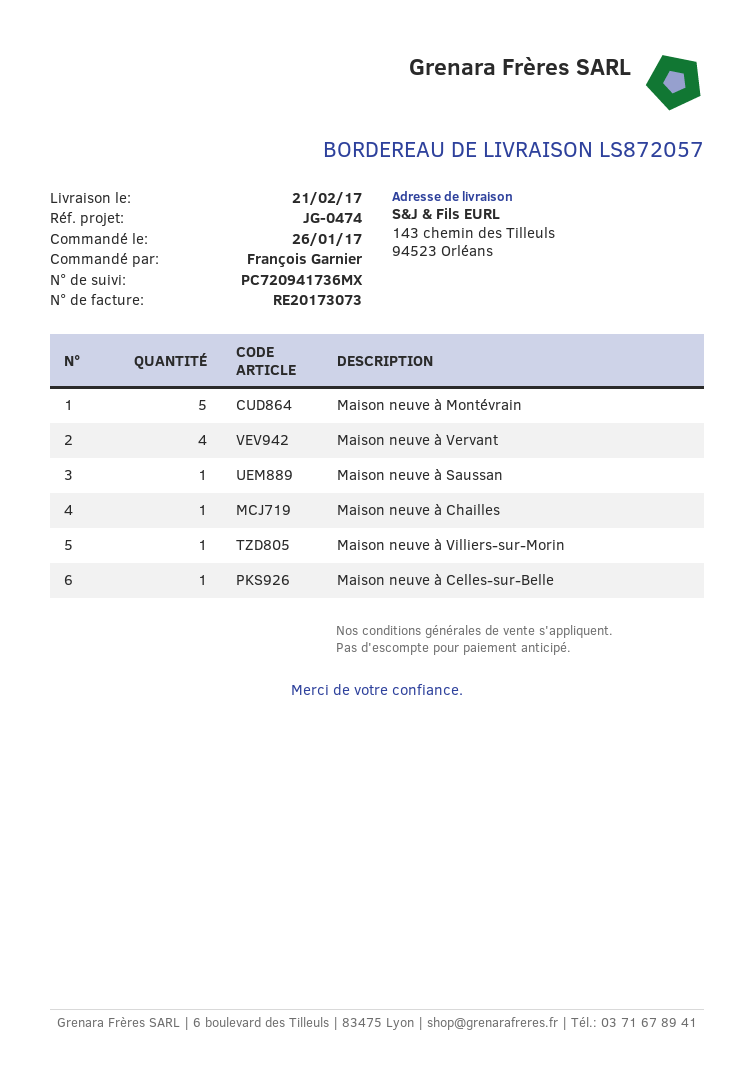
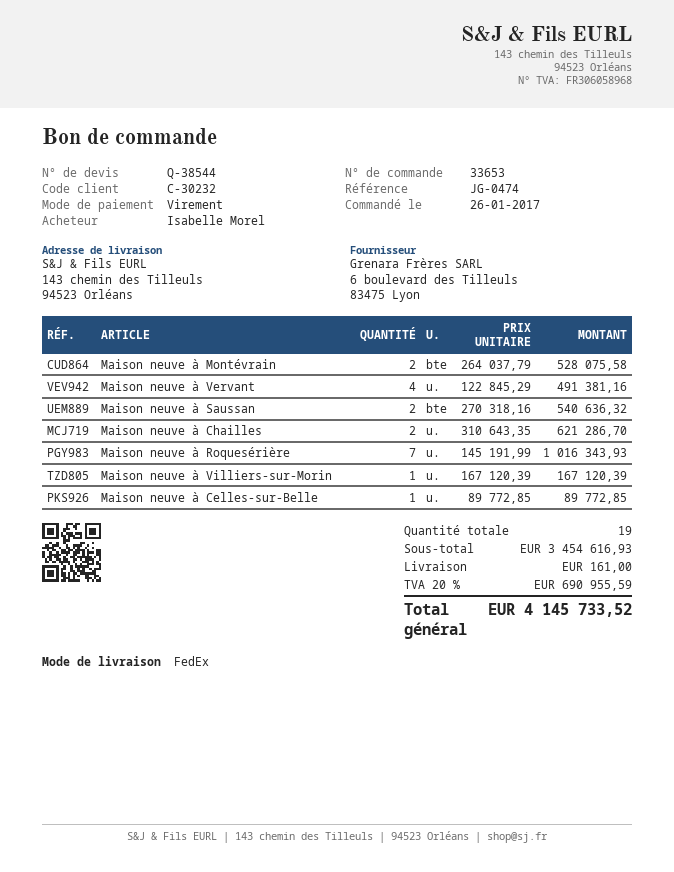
ordered by: François Garnier -> Isabelle Morel
Maison neuve à Montévrain: 5 -> 2
Maison neuve à Saussan: 1 -> 2
Maison neuve à Chailles: 1 -> 2
Maison neuve à Roquesérière: none -> 7

